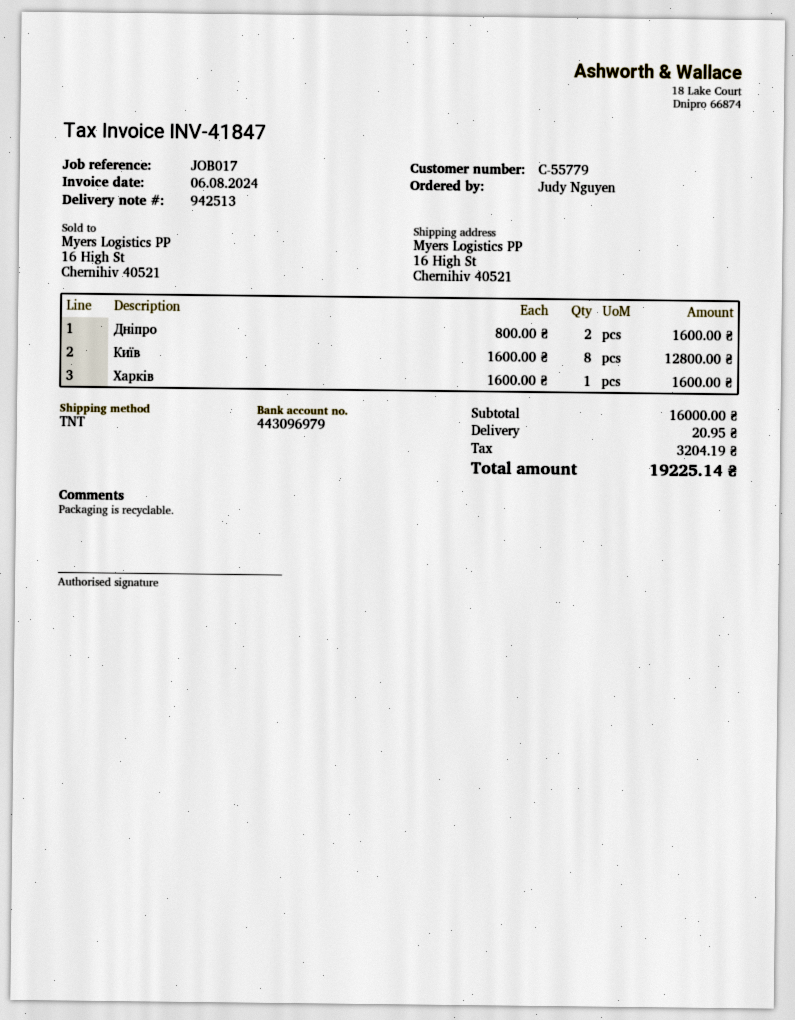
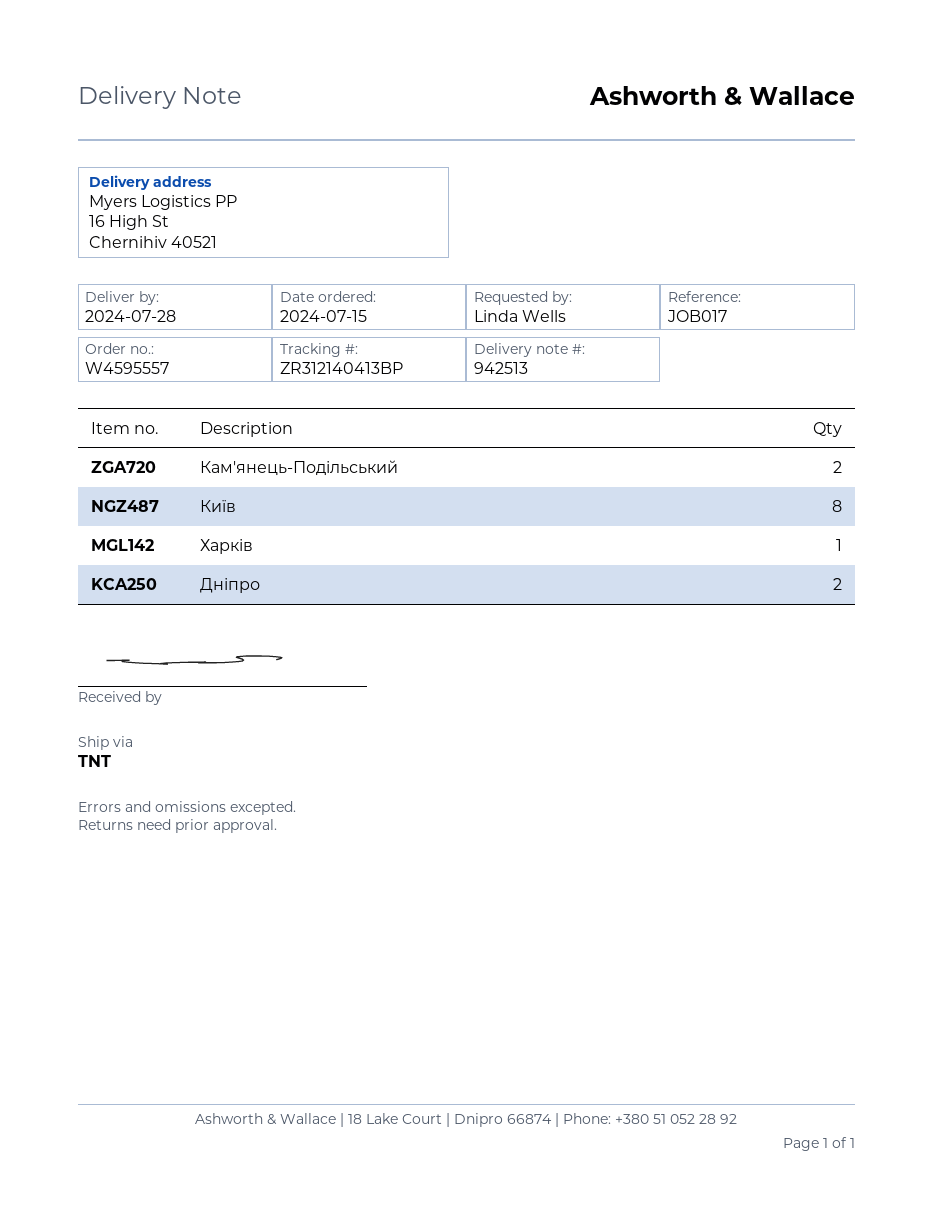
ordered by: Judy Nguyen -> Linda Wells
Кам'янець-Подільський: none -> 2

